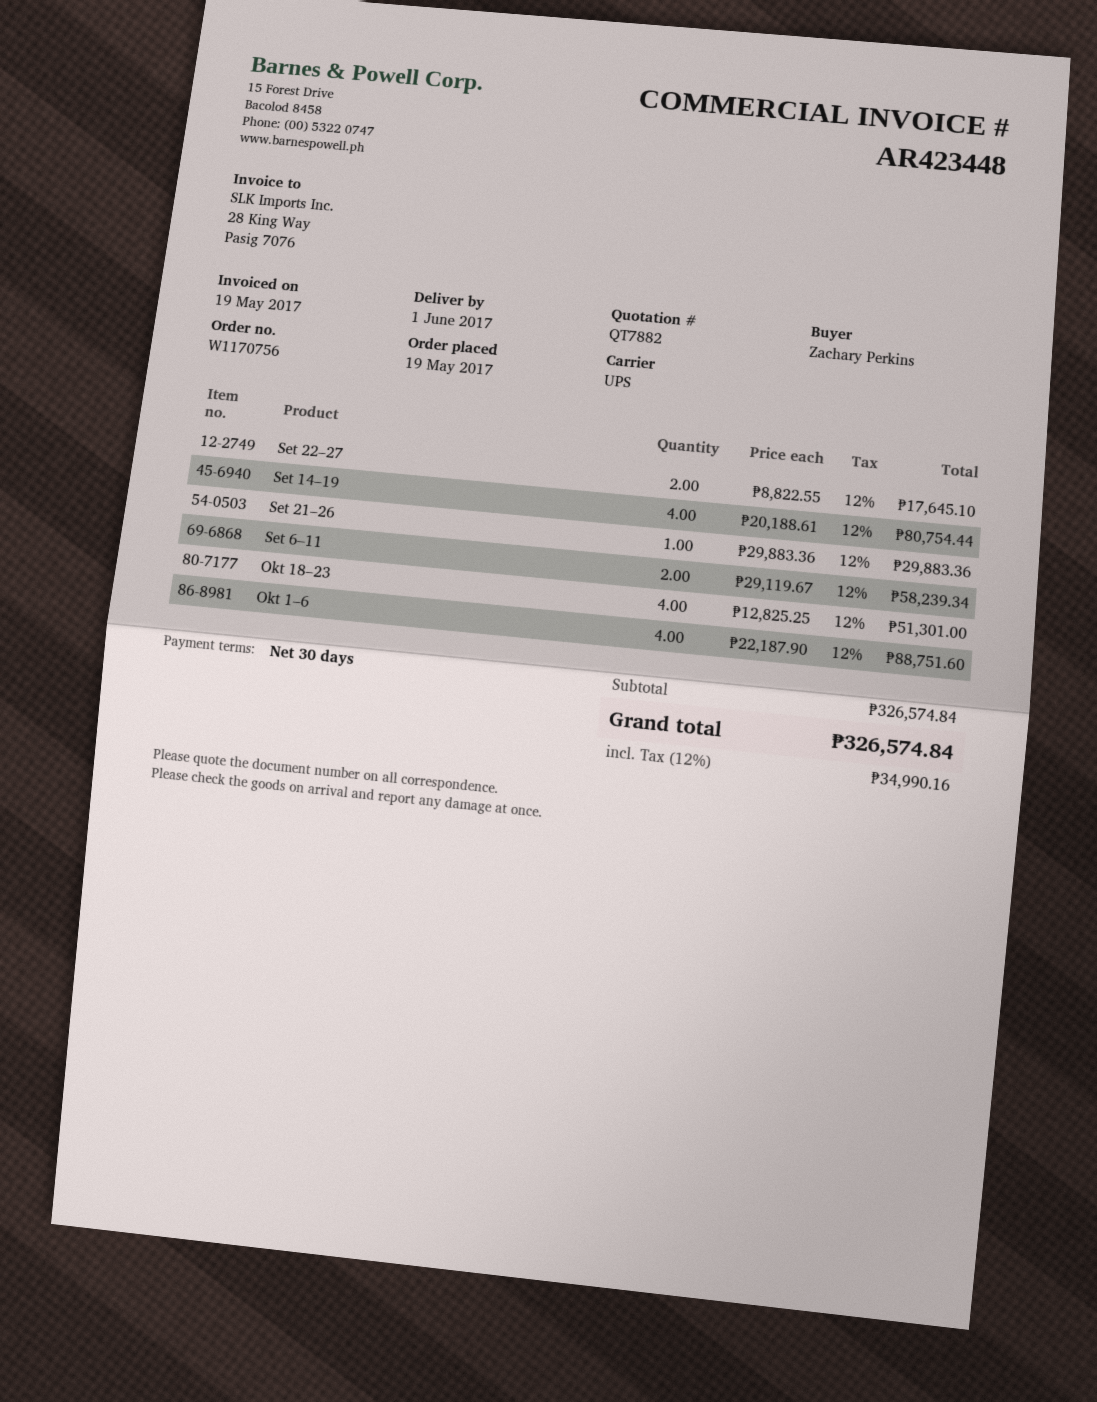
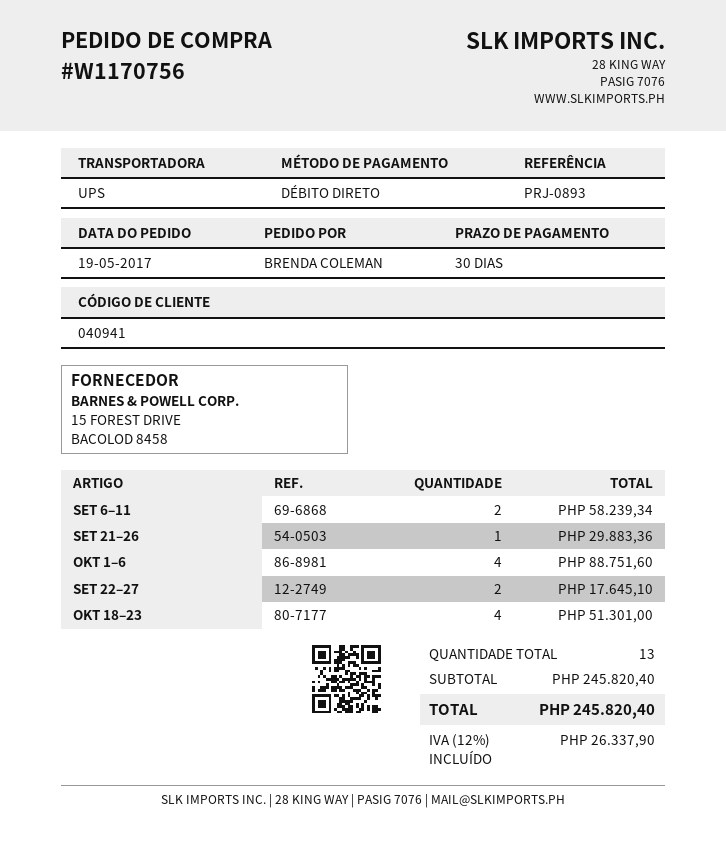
ordered by: Zachary Perkins -> BRENDA COLEMAN
Set 14–19: 4 for 80754.44 -> none
subtotal: 326574.84 -> 245820.40
tax: 12% = 34990.16 -> 12% = 26337.90
total: 326574.84 -> 245820.40

